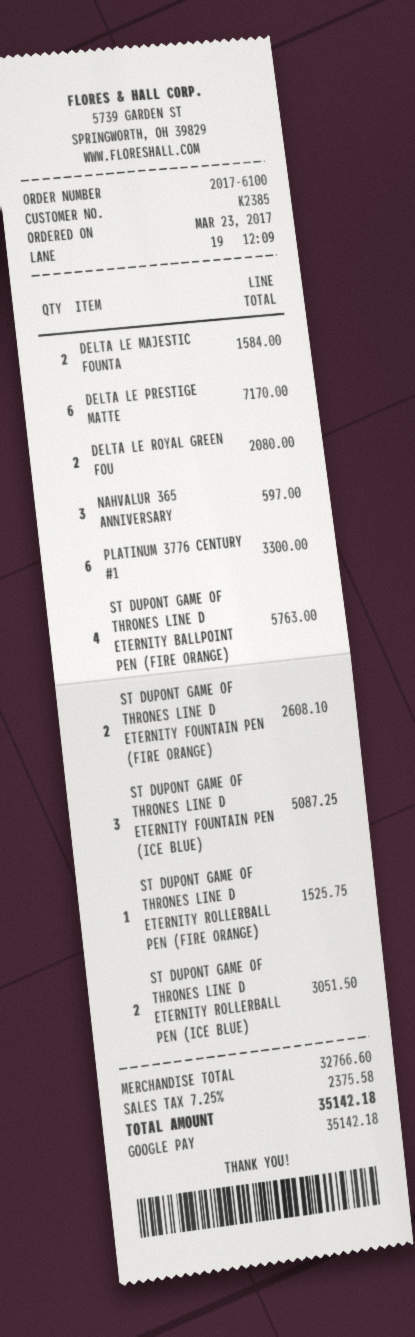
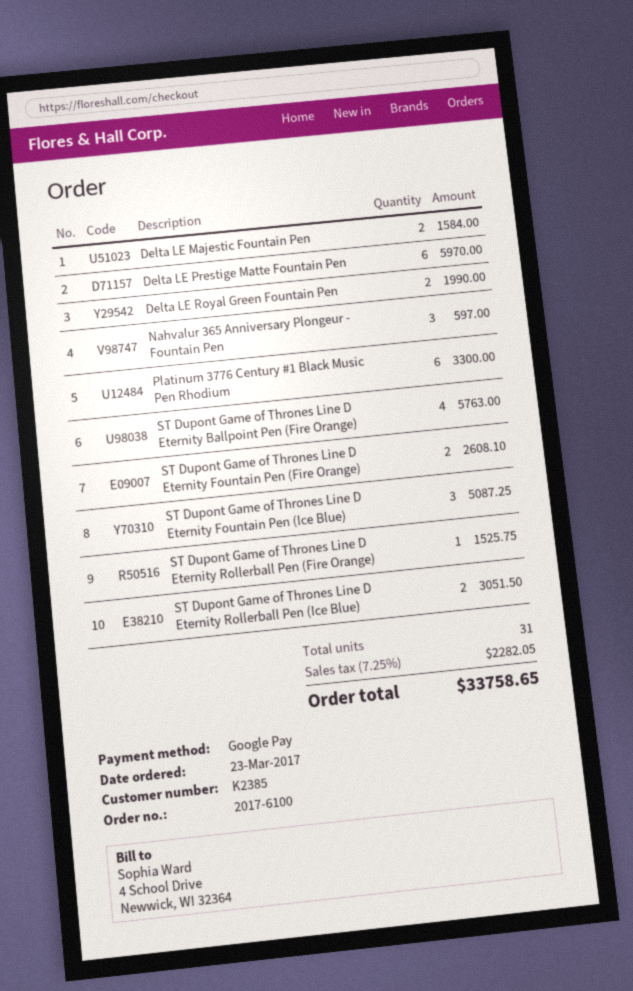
DELTA LE PRESTIGE MATTE: 6 for 7170.00 -> 6 for 5970.00
DELTA LE ROYAL GREEN FOU: 2 for 2080.00 -> 2 for 1990.00
tax: 7.25% = 2375.58 -> 7.25% = 2282.05
total: 35142.18 -> 33758.65

